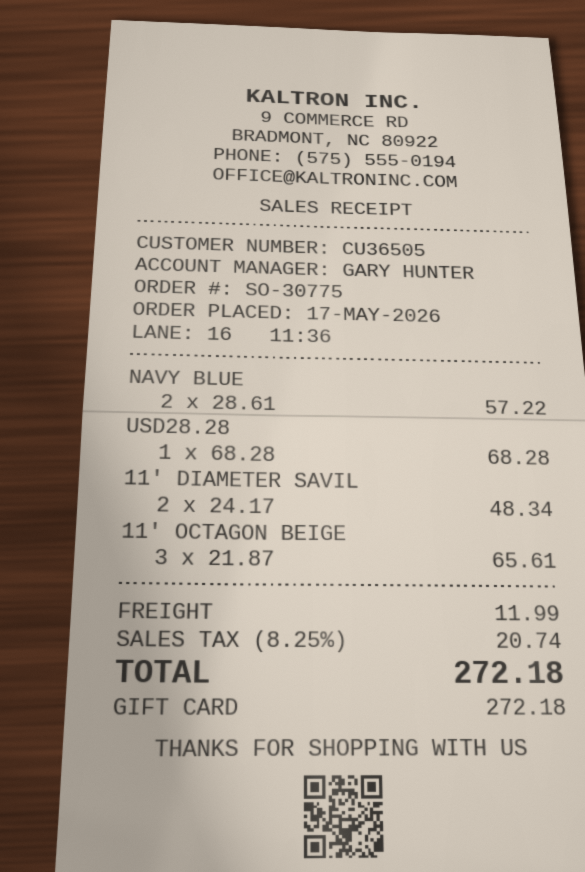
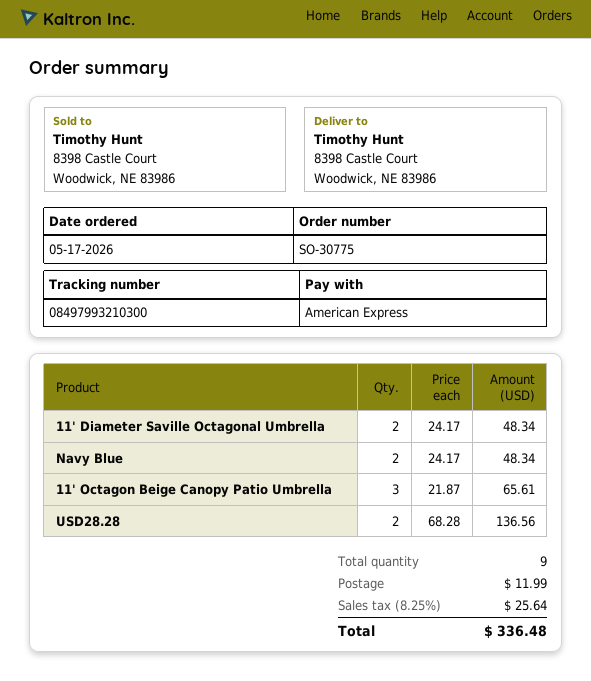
payment method: gift card -> American Express
NAVY BLUE: 2 x 28.61 = 57.22 -> 2 x 24.17 = 48.34
USD28.28: 1 x 68.28 = 68.28 -> 2 x 68.28 = 136.56
tax: 8.25% = 20.74 -> 8.25% = 25.64
total: 272.18 -> 336.48

